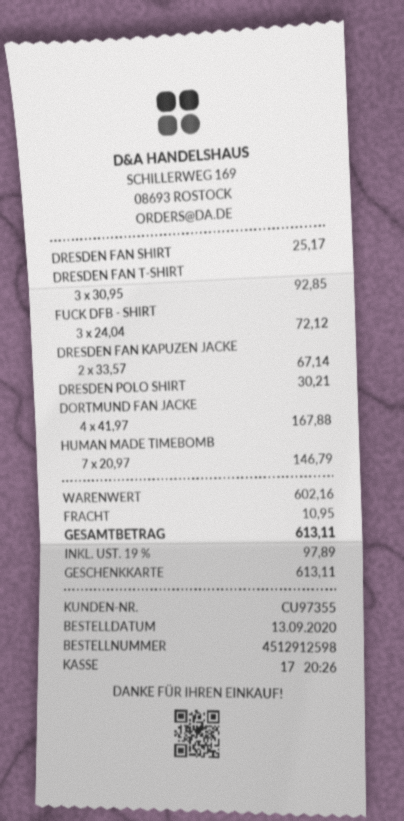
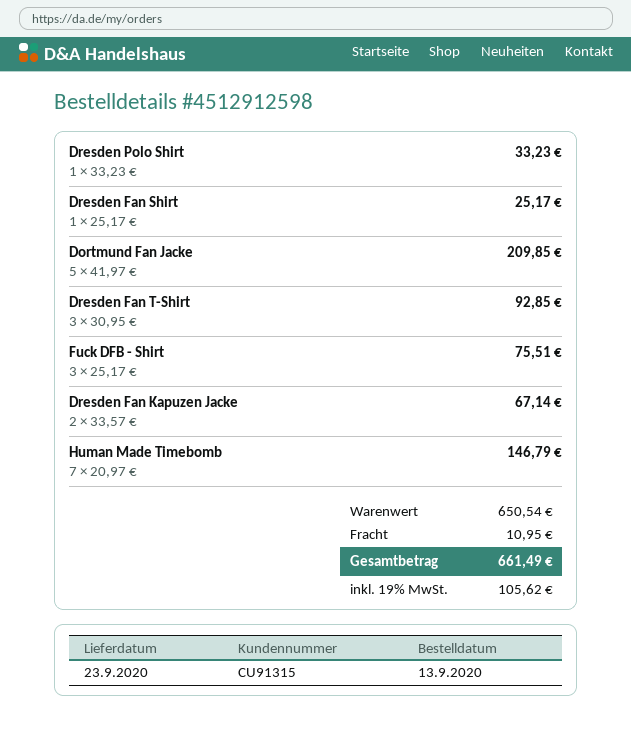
customer number: CU97355 -> CU91315
FUCK DFB - SHIRT: 3 x 24.04 = 72.12 -> 3 x 25.17 = 75.51
DRESDEN POLO SHIRT: 1 x 30.21 = 30.21 -> 1 x 33.23 = 33.23
DORTMUND FAN JACKE: 4 x 41.97 = 167.88 -> 5 x 41.97 = 209.85
subtotal: 602.16 -> 650.54
tax: 19% = 97.89 -> 19% = 105.62
total: 613.11 -> 661.49

